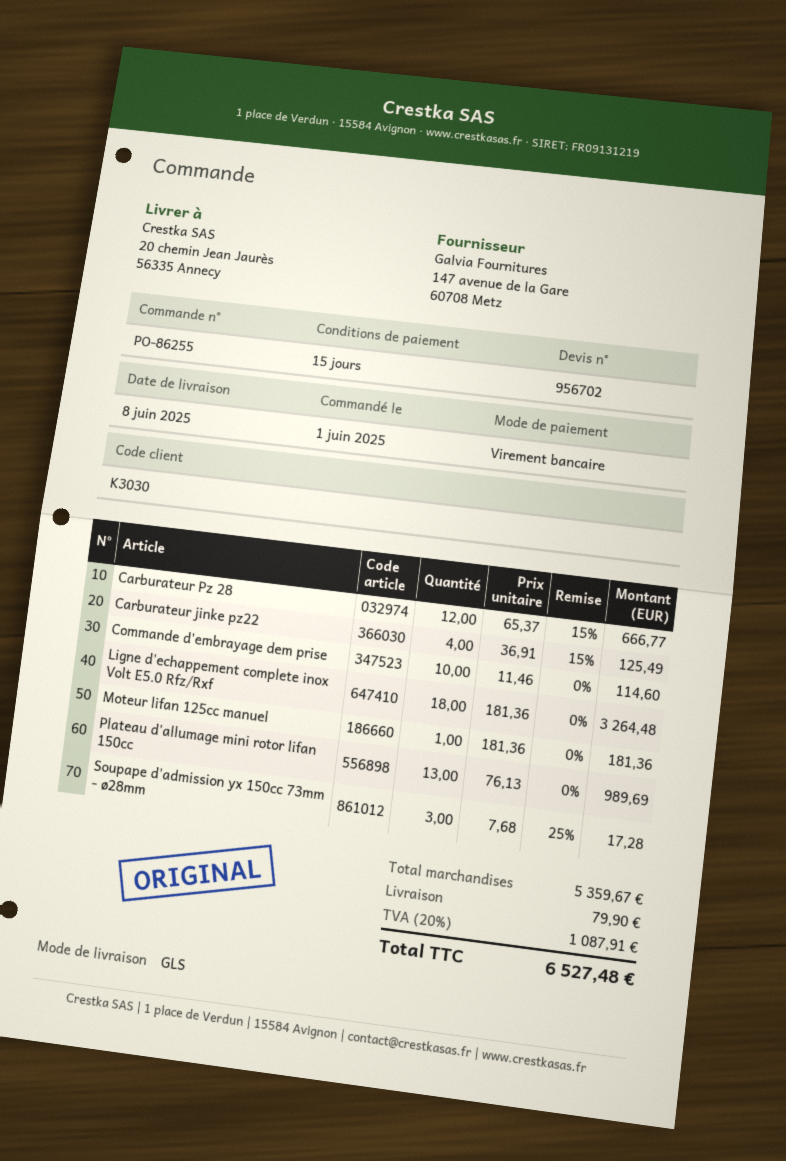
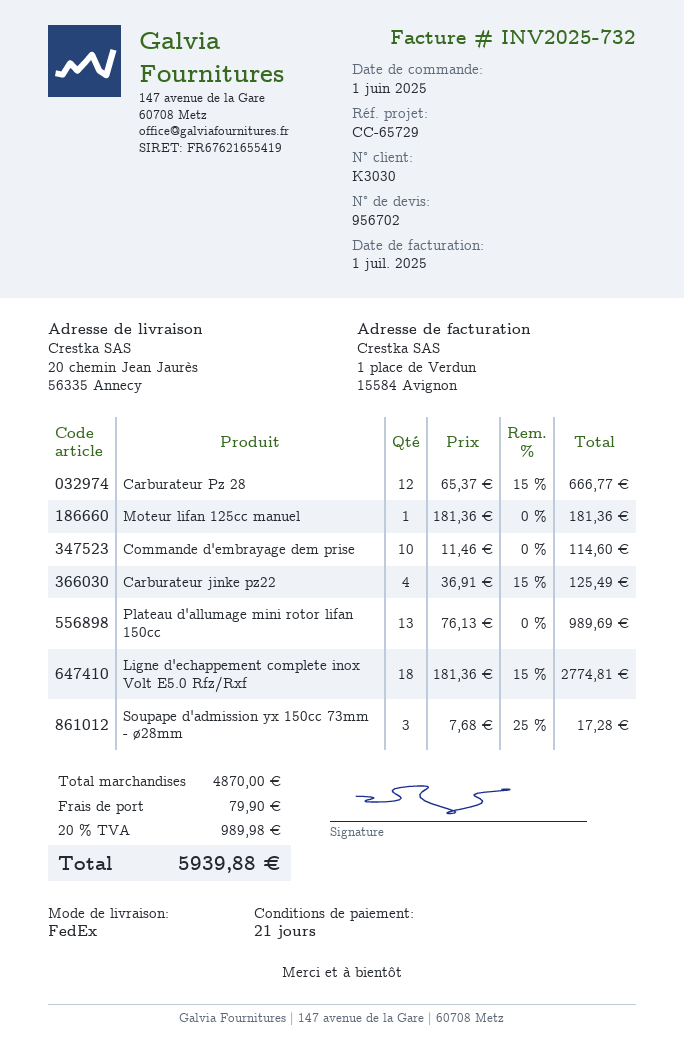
payment terms: 15 days -> 21 days
shipping method: GLS -> FedEx
Ligne d'echappement complete inox Volt E5.0 Rfz/Rxf: 18 x 181.36 = 3264.48 -> 18 x 181.36 - 15% = 2774.81
subtotal: 5359.67 -> 4870.00
tax: 20% = 1087.91 -> 20% = 989.98
total: 6527.48 -> 5939.88

